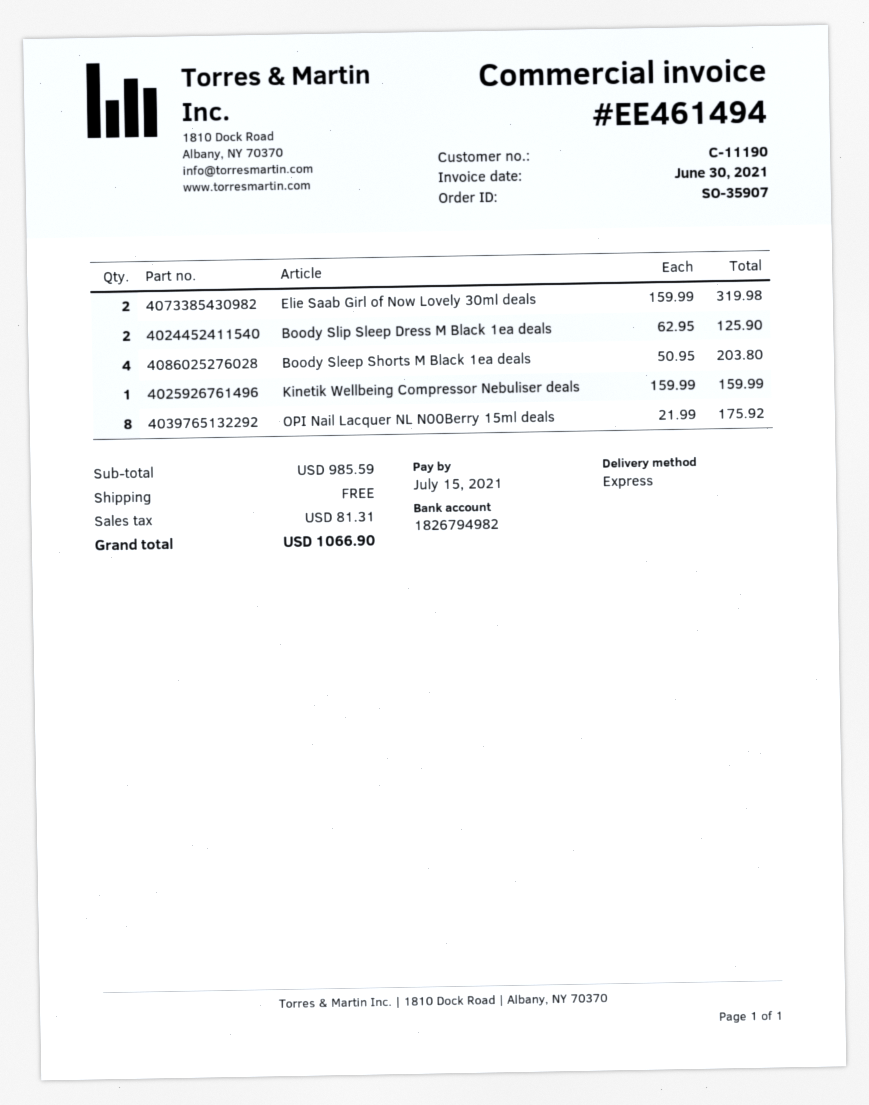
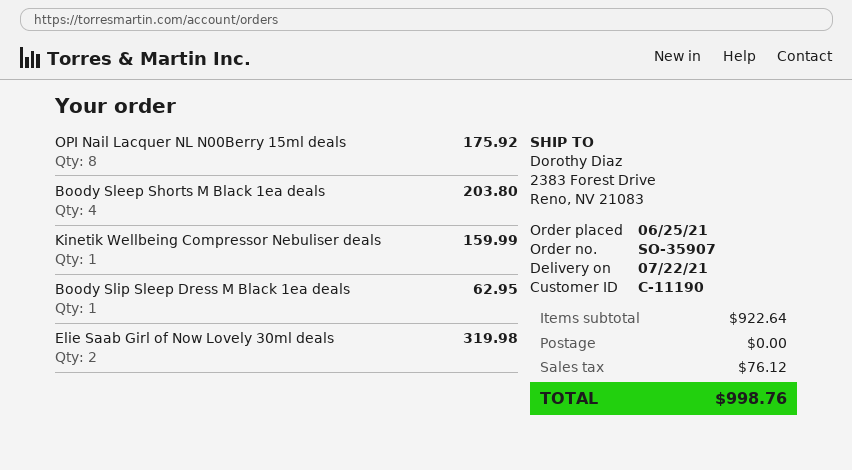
Boody Slip Sleep Dress M Black 1ea deals: 2 for 125.90 -> 1 for 62.95
subtotal: 985.59 -> 922.64
tax: 81.31 -> 76.12
total: 1066.90 -> 998.76

